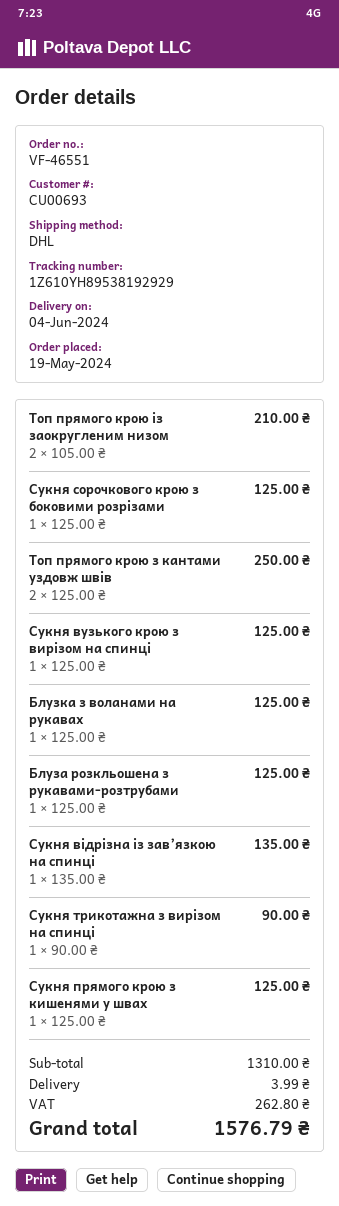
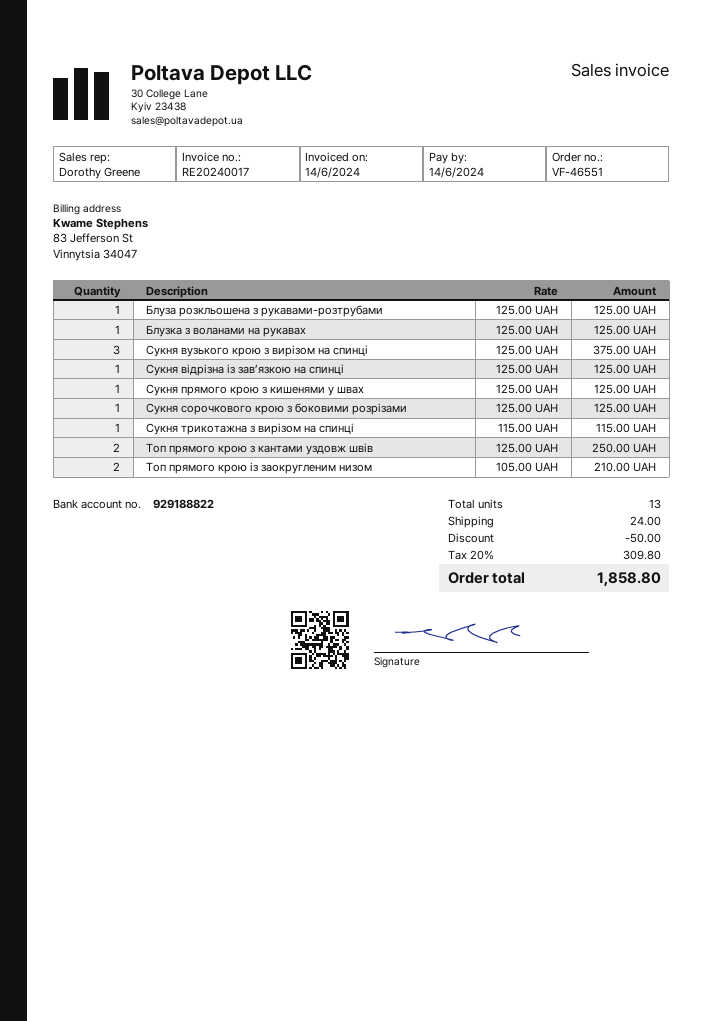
Сукня вузького крою з вирізом на спинці: 1 x 125.00 = 125.00 -> 3 x 125.00 = 375.00
Сукня відрізна із зав’язкою на спинці: 1 x 135.00 = 135.00 -> 1 x 125.00 = 125.00
Сукня трикотажна з вирізом на спинці: 1 x 90.00 = 90.00 -> 1 x 115.00 = 115.00
discount: none -> 50.00
shipping: 3.99 -> 24.00
tax: 262.80 -> 309.80
total: 1576.79 -> 1858.80

